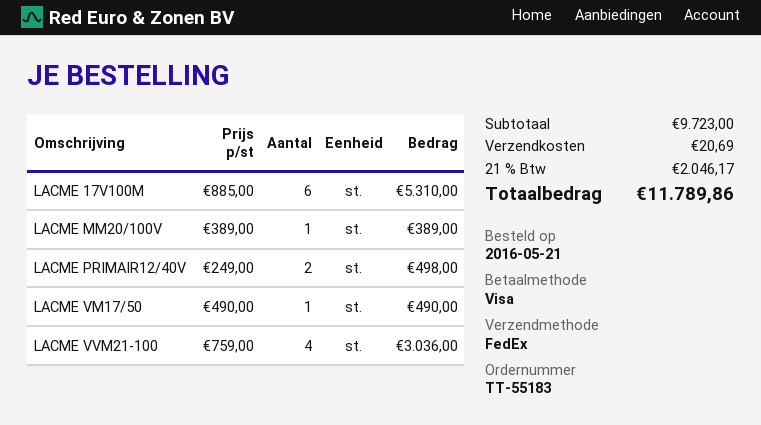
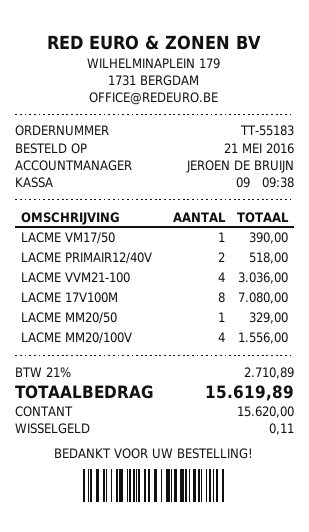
payment method: Visa -> cash
LACME 17V100M: 6 for 5310.00 -> 8 for 7080.00
LACME MM20/100V: 1 for 389.00 -> 4 for 1556.00
LACME PRIMAIR12/40V: 2 for 498.00 -> 2 for 518.00
LACME VM17/50: 1 for 490.00 -> 1 for 390.00
LACME MM20/50: none -> 1 for 329.00
shipping: 20.69 -> none
tax: 21% = 2046.17 -> 21% = 2710.89
total: 11789.86 -> 15619.89

